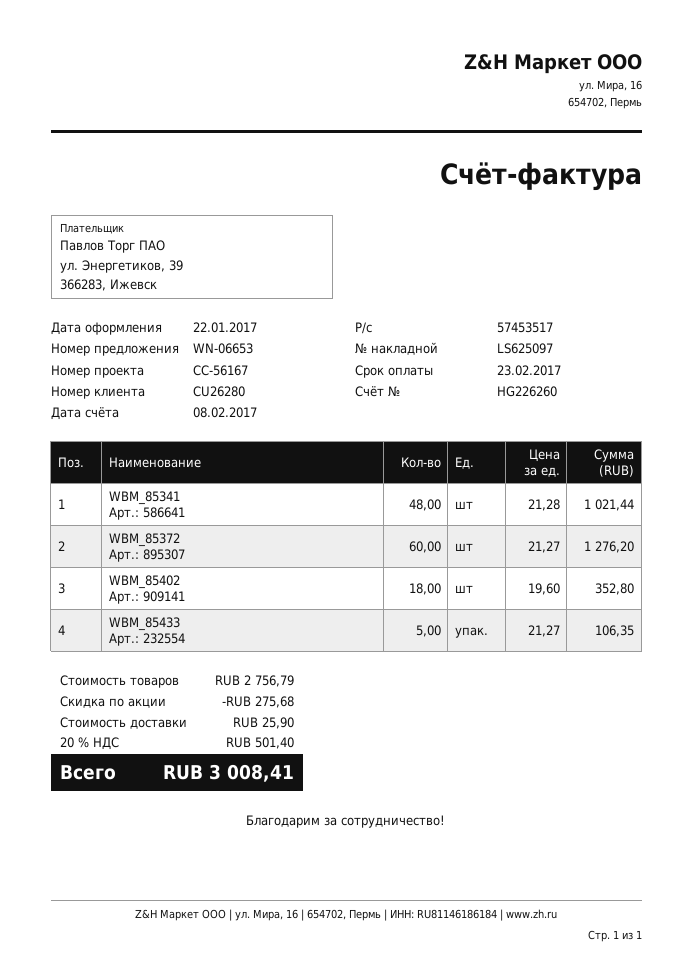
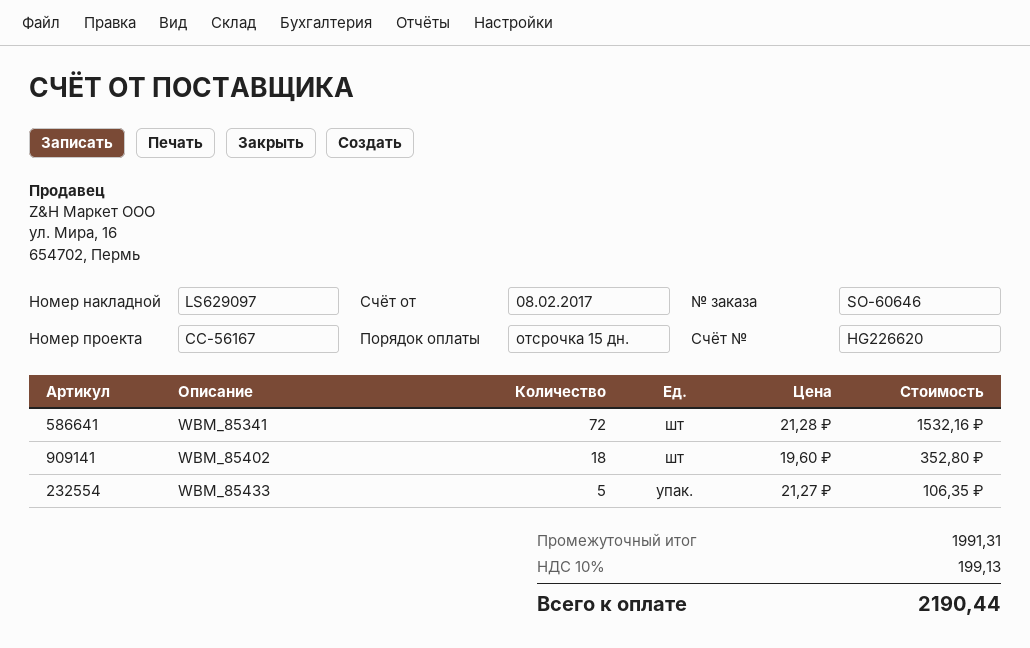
delivery note number: LS625097 -> LS629097
invoice number: HG226260 -> HG226620
WBM_85341: 48 x 21.28 = 1021.44 -> 72 x 21.28 = 1532.16
WBM_85372: 60 x 21.27 = 1276.20 -> none
subtotal: 2756.79 -> 1991.31
discount: 275.68 -> none
shipping: 25.90 -> none
tax: 20% = 501.40 -> 10% = 199.13
total: 3008.41 -> 2190.44

